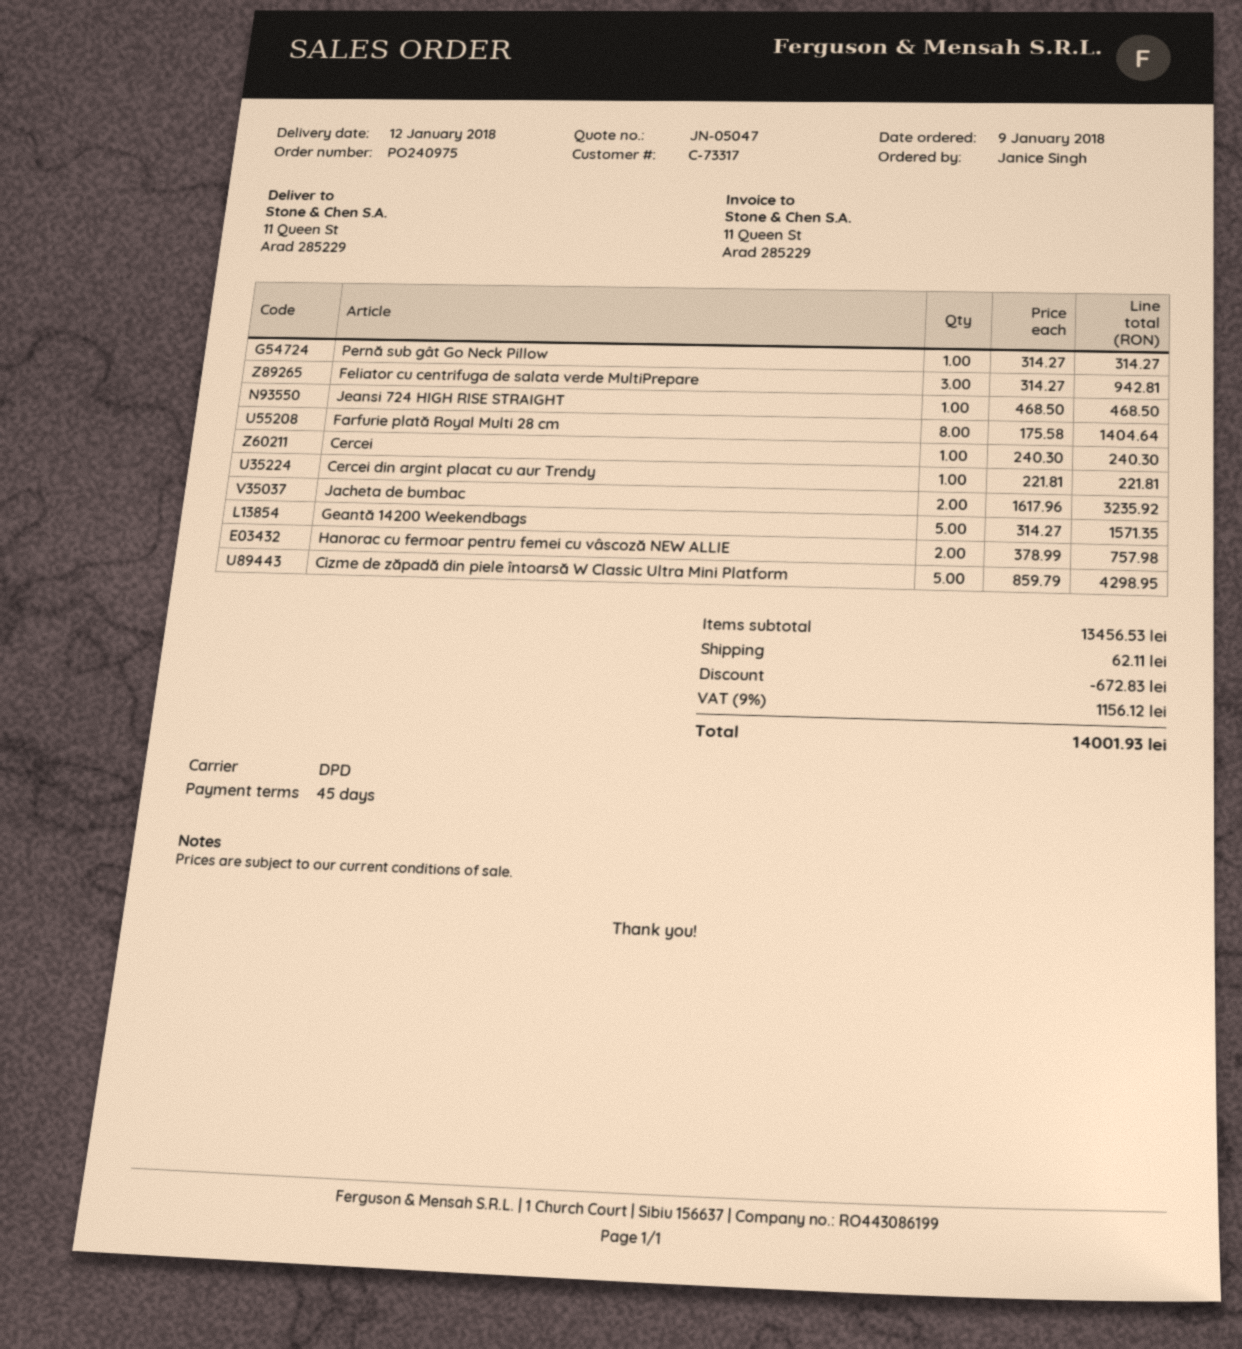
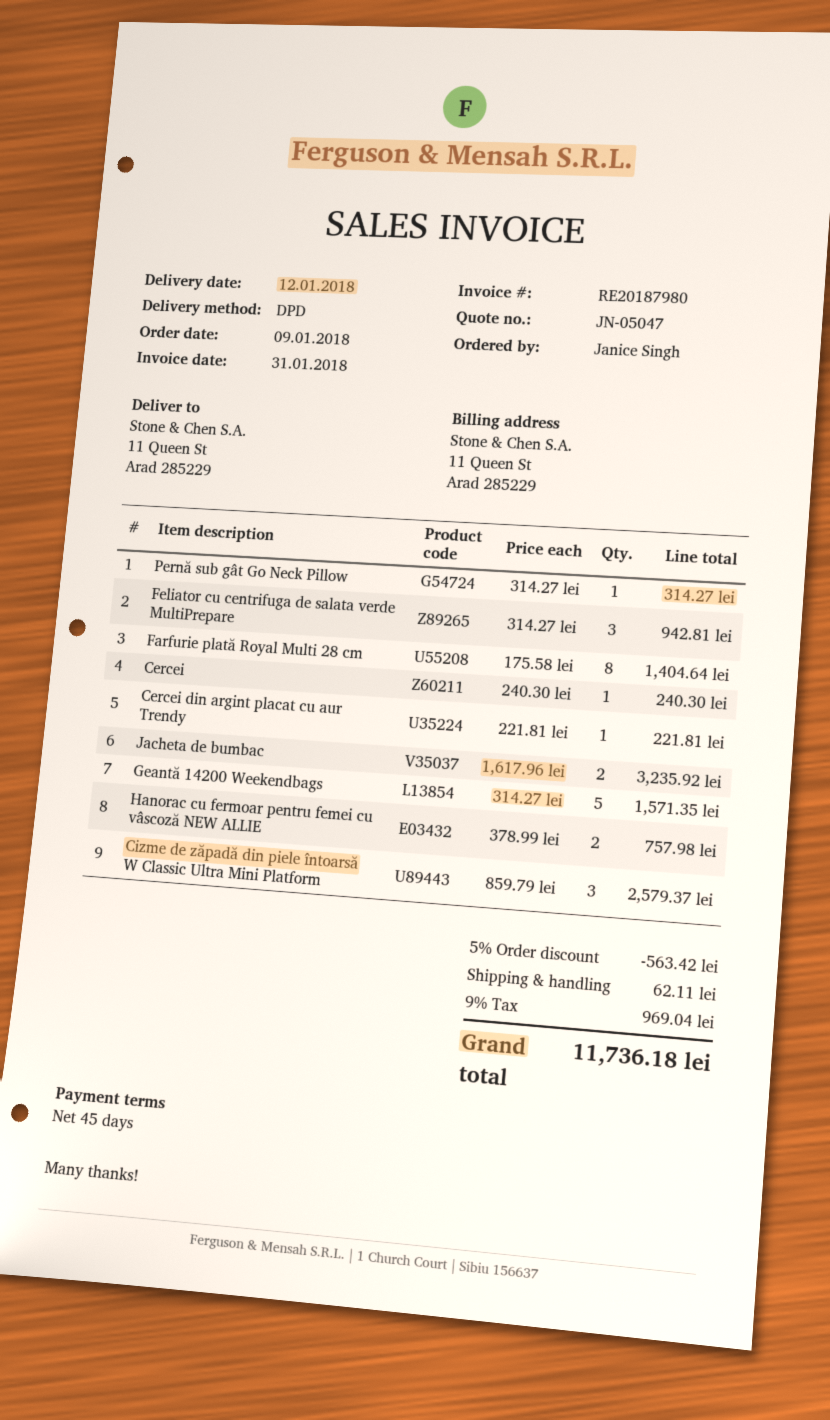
Jeansi 724 HIGH RISE STRAIGHT: 1 x 468.50 = 468.50 -> none
Cizme de zăpadă din piele întoarsă W Classic Ultra Mini Platform: 5 x 859.79 = 4298.95 -> 3 x 859.79 = 2579.37
discount: 672.83 -> 563.42
tax: 9% = 1156.12 -> 9% = 969.04
total: 14001.93 -> 11736.18

